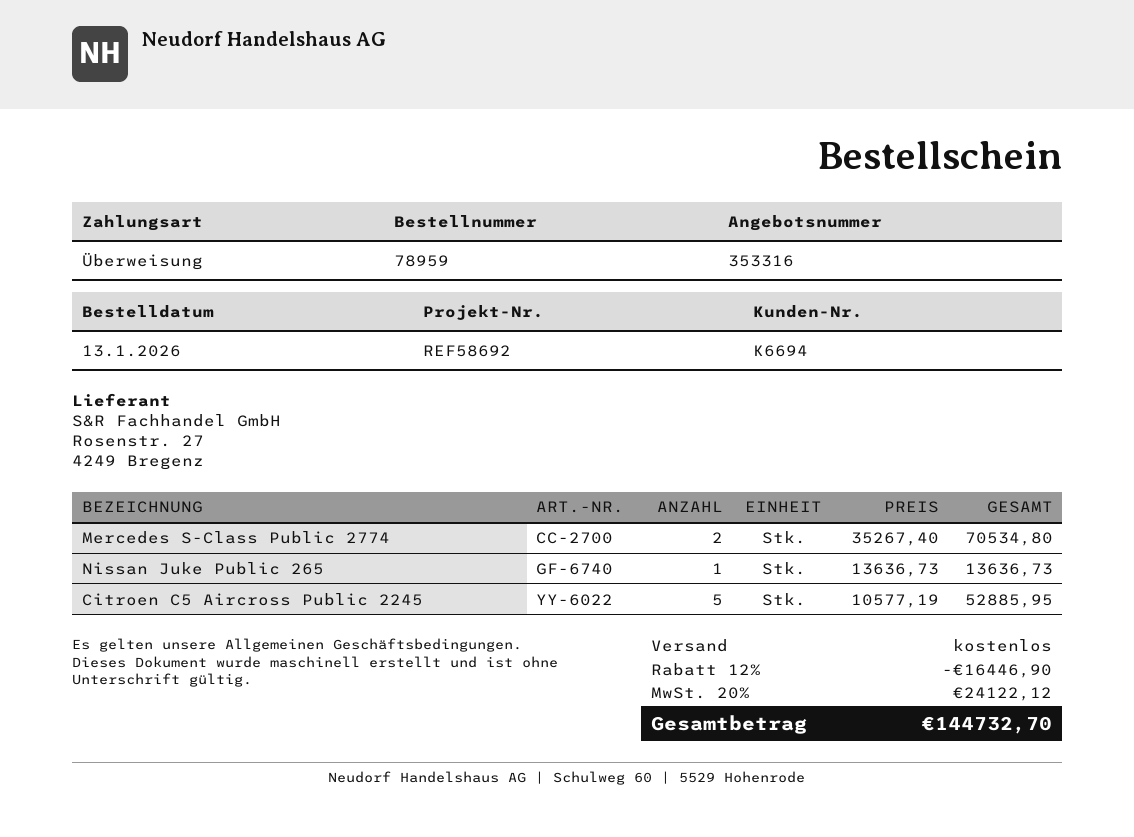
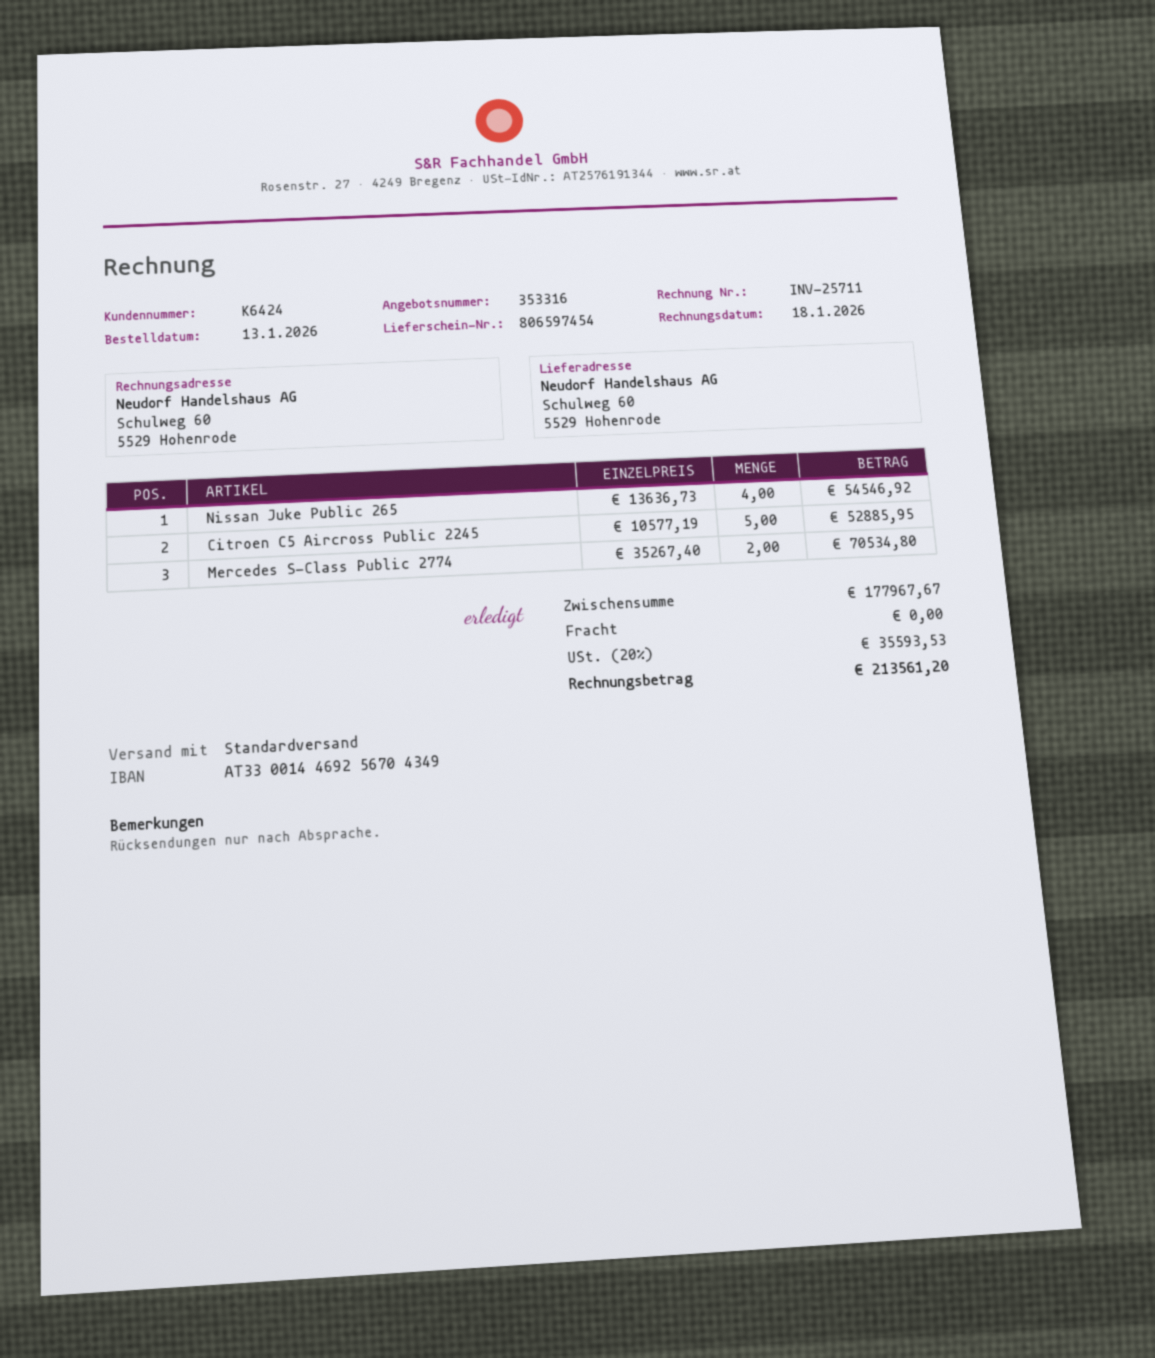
customer number: K6694 -> K6424
Nissan Juke Public 265: 1 x 13636.73 = 13636.73 -> 4 x 13636.73 = 54546.92
discount: 12% = 16446.90 -> none
tax: 20% = 24122.12 -> 20% = 35593.53
total: 144732.70 -> 213561.20

